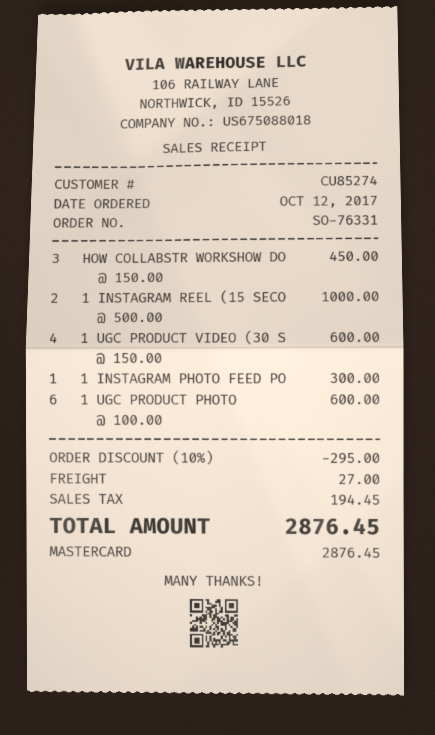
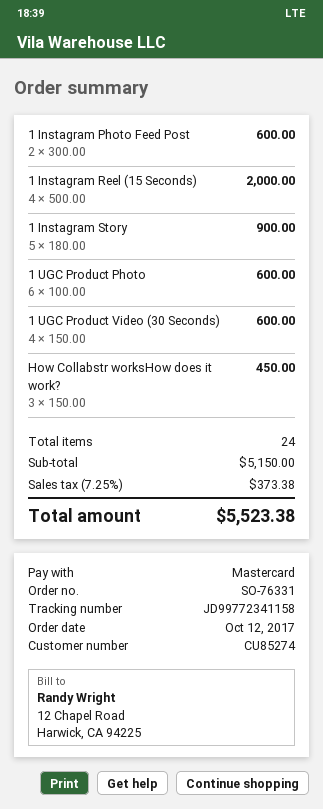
1 INSTAGRAM REEL (15 SECO: 2 x 500.00 = 1000.00 -> 4 x 500.00 = 2000.00
1 INSTAGRAM PHOTO FEED PO: 1 x 300.00 = 300.00 -> 2 x 300.00 = 600.00
1 Instagram Story: none -> 5 x 180.00 = 900.00
discount: 10% = 295.00 -> none
shipping: 27.00 -> none
tax: 194.45 -> 373.38
total: 2876.45 -> 5523.38

